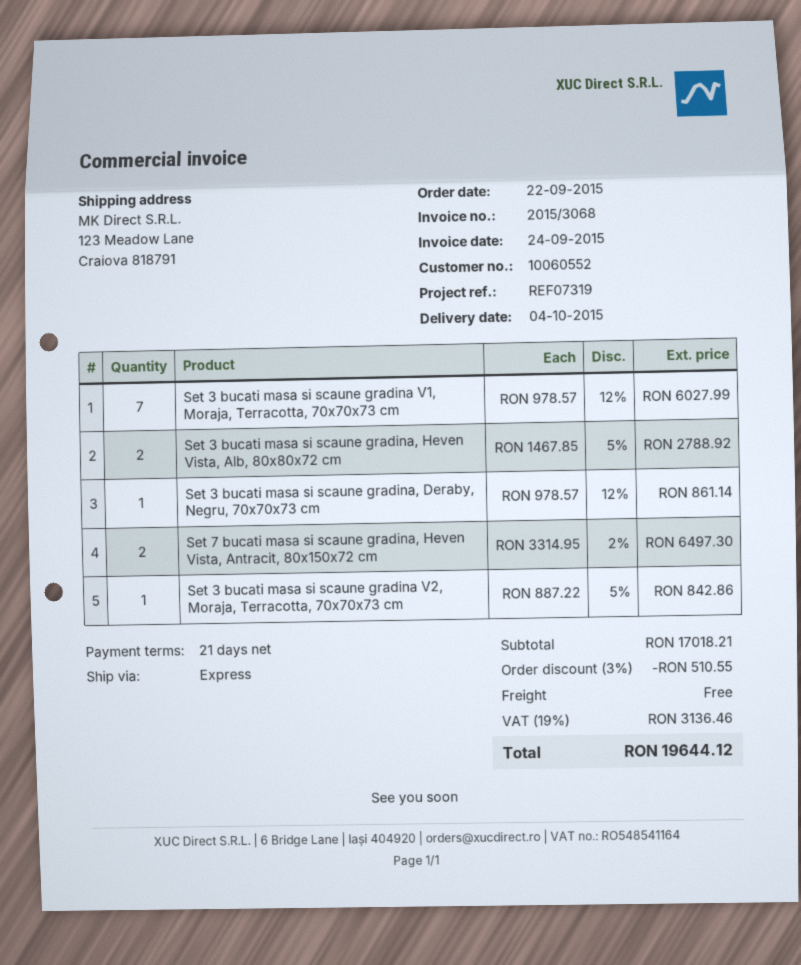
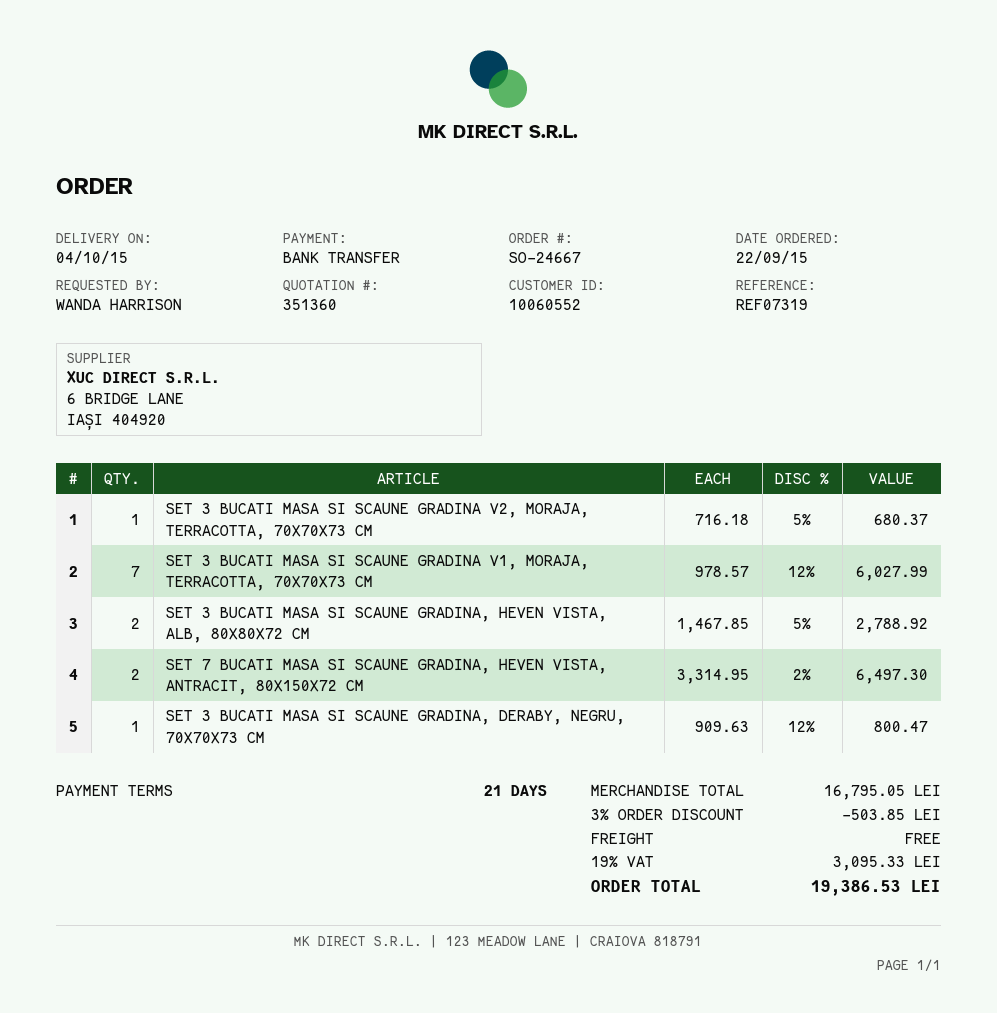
Set 3 bucati masa si scaune gradina, Deraby, Negru, 70x70x73 cm: 1 x 978.57 - 12% = 861.14 -> 1 x 909.63 - 12% = 800.47
Set 3 bucati masa si scaune gradina V2, Moraja, Terracotta, 70x70x73 cm: 1 x 887.22 - 5% = 842.86 -> 1 x 716.18 - 5% = 680.37
subtotal: 17018.21 -> 16795.05
discount: 3% = 510.55 -> 3% = 503.85
tax: 19% = 3136.46 -> 19% = 3095.33
total: 19644.12 -> 19386.53

